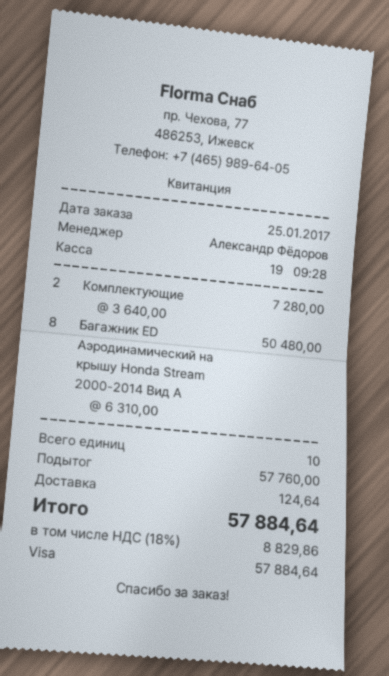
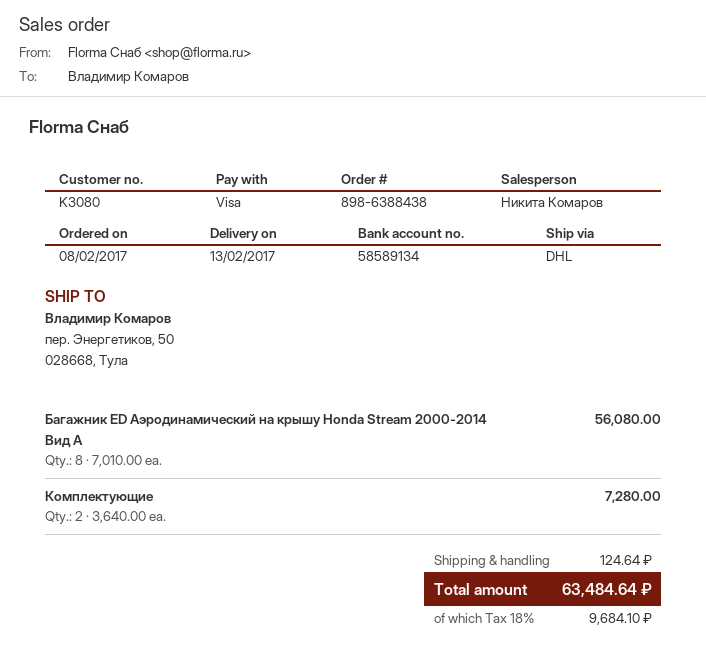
order date: 2017-01-25 -> 2017-02-08
sales rep: Александр Фёдоров -> Никита Комаров
Багажник ED Аэродинамический на крышу Honda Stream 2000-2014 Вид А: 8 x 6310.00 = 50480.00 -> 8 x 7010.00 = 56080.00
tax: 18% = 8829.86 -> 18% = 9684.10
total: 57884.64 -> 63484.64

